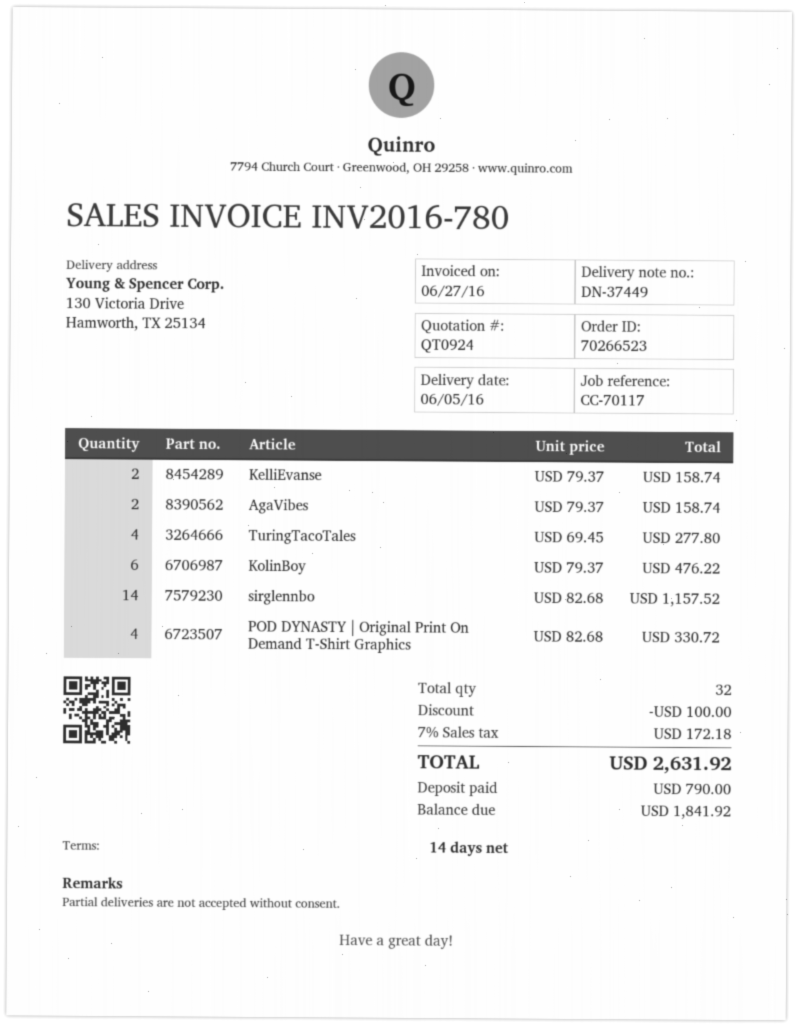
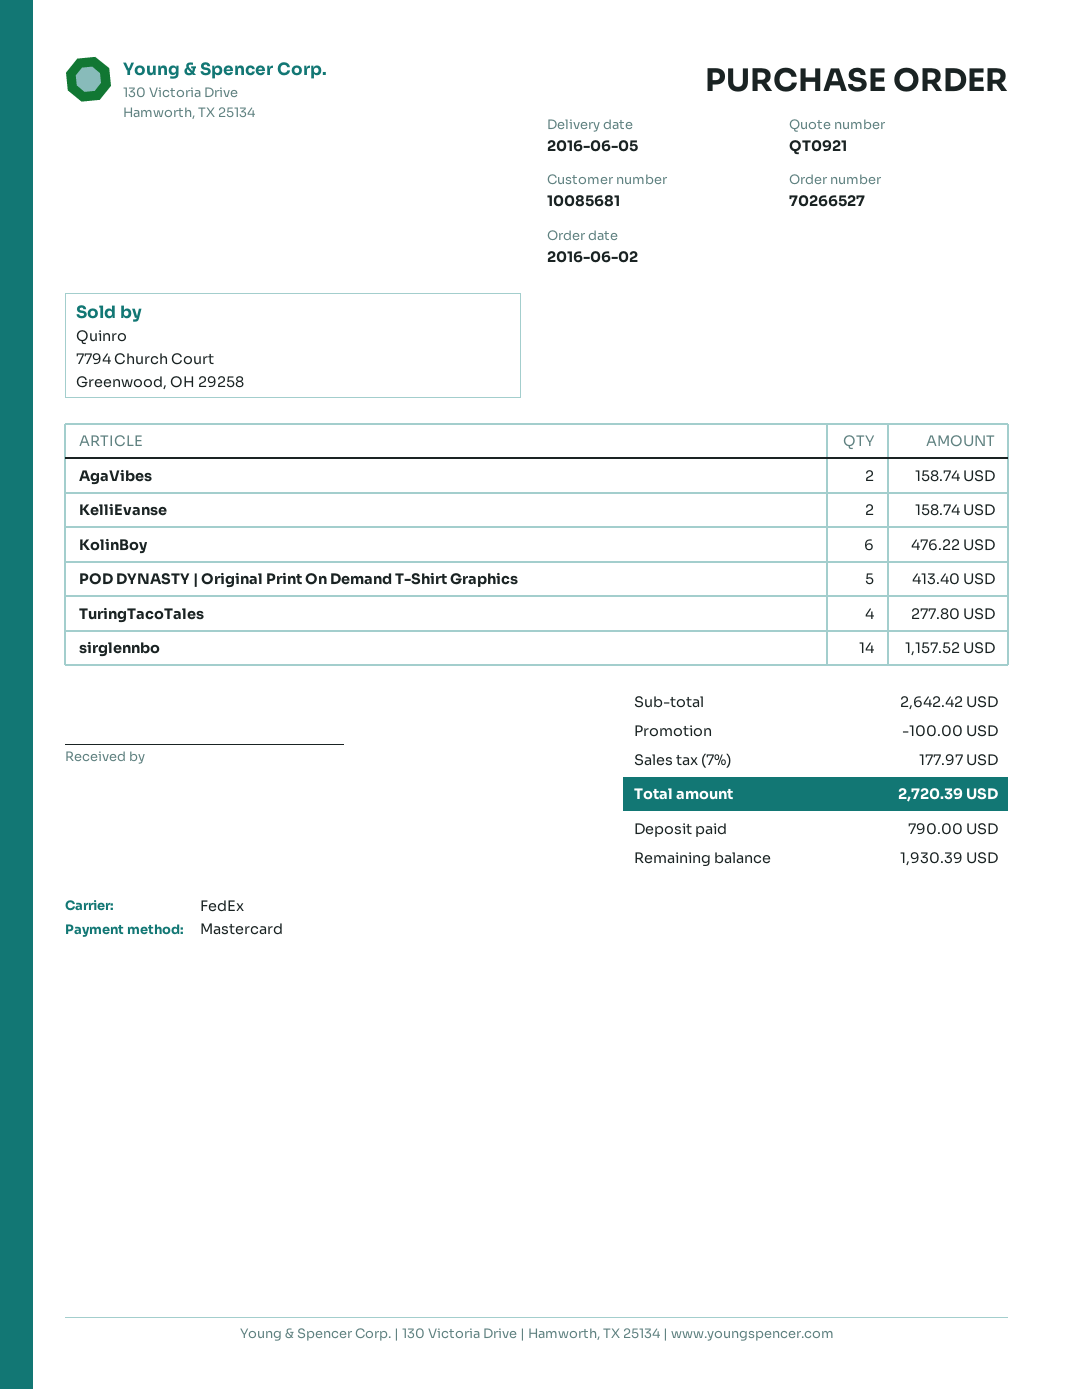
quote number: QT0924 -> QT0921
order number: 70266523 -> 70266527
POD DYNASTY | Original Print On Demand T-Shirt Graphics: 4 for 330.72 -> 5 for 413.40
tax: 7% = 172.18 -> 7% = 177.97
total: 2631.92 -> 2720.39
balance: 1841.92 -> 1930.39

